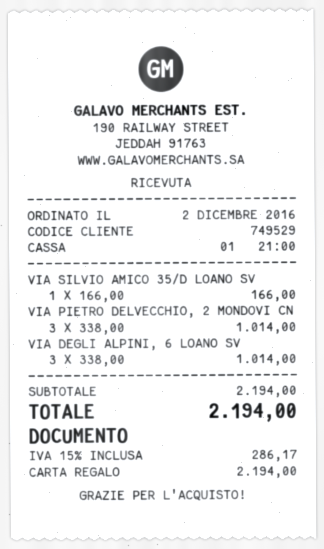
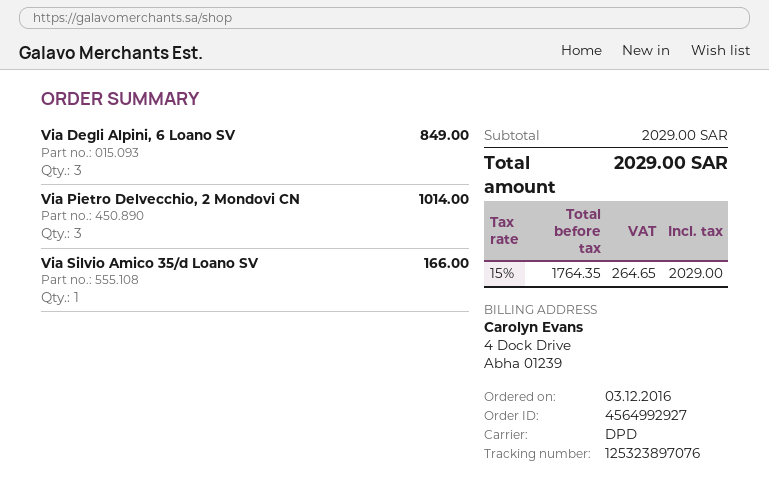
order date: 2016-12-02 -> 2016-12-03
VIA DEGLI ALPINI, 6 LOANO SV: 3 for 1014.00 -> 3 for 849.00
subtotal: 2194.00 -> 2029.00
tax: 15% = 286.17 -> 15% = 264.65
total: 2194.00 -> 2029.00

